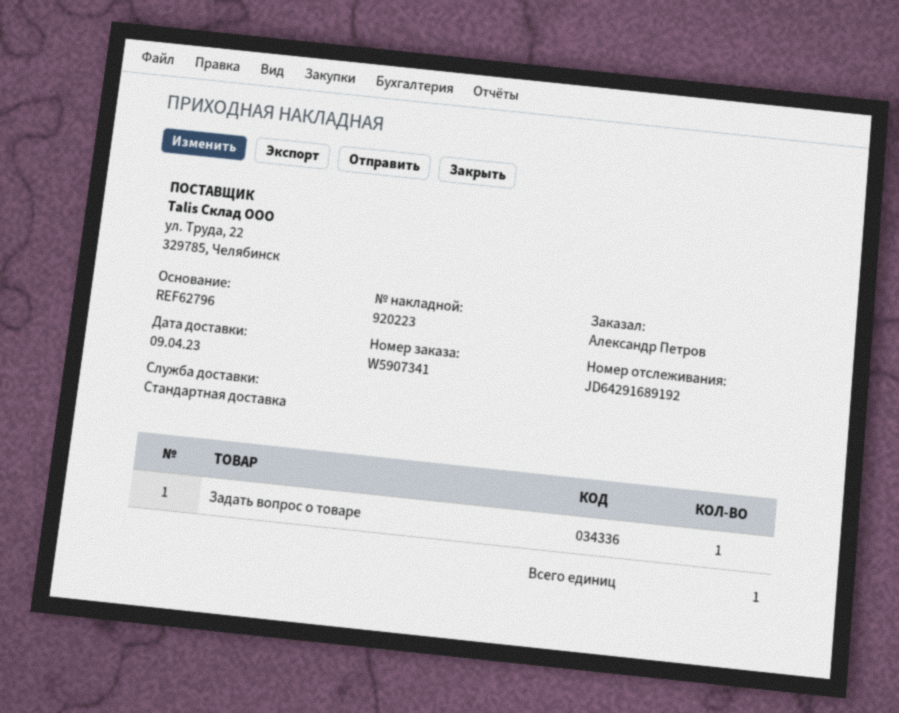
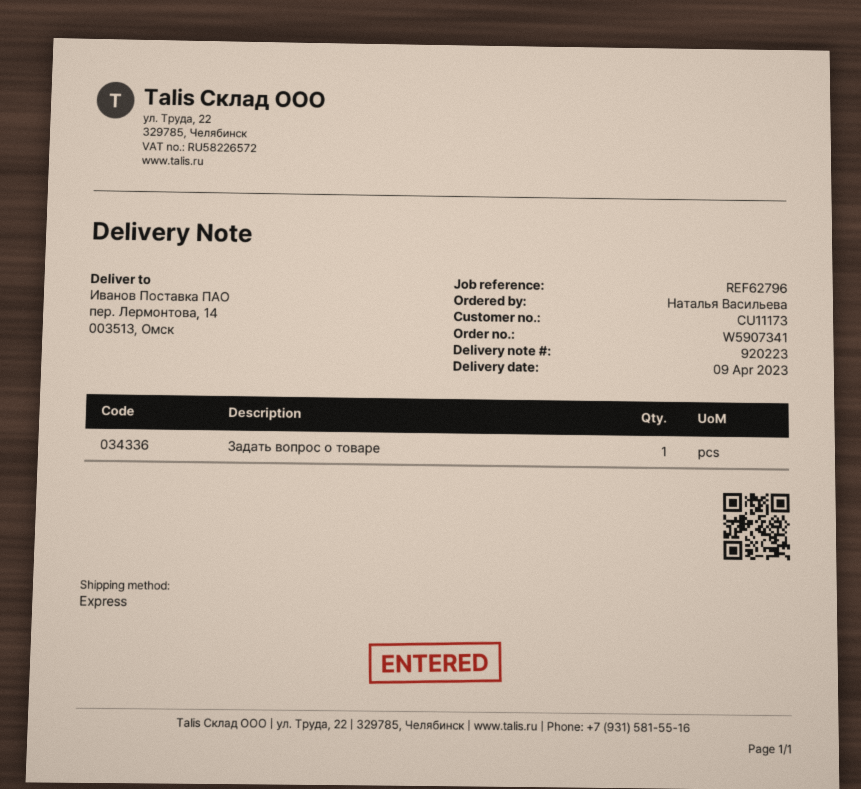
ordered by: Александр Петров -> Наталья Васильева
shipping method: standard -> express

